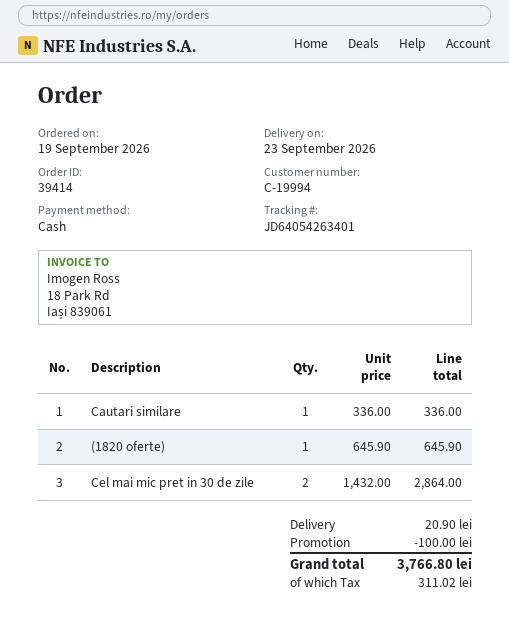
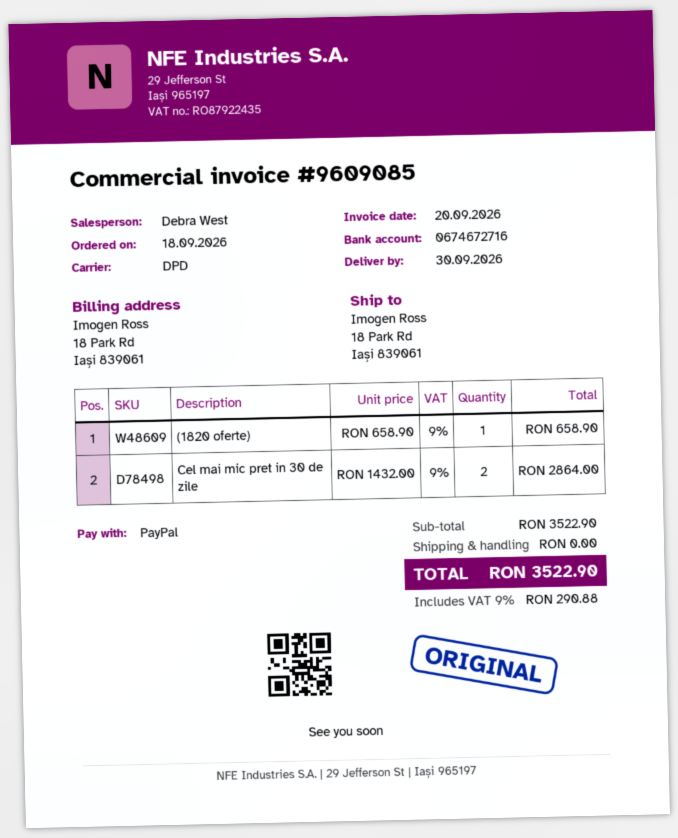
order date: 2026-09-19 -> 2026-09-18
delivery date: 2026-09-23 -> 2026-09-30
payment method: cash -> PayPal
Cautari similare: 1 x 336.00 = 336.00 -> none
(1820 oferte): 1 x 645.90 = 645.90 -> 1 x 658.90 = 658.90
discount: 100.00 -> none
shipping: 20.90 -> 0.00
tax: 311.02 -> 290.88
total: 3766.80 -> 3522.90

